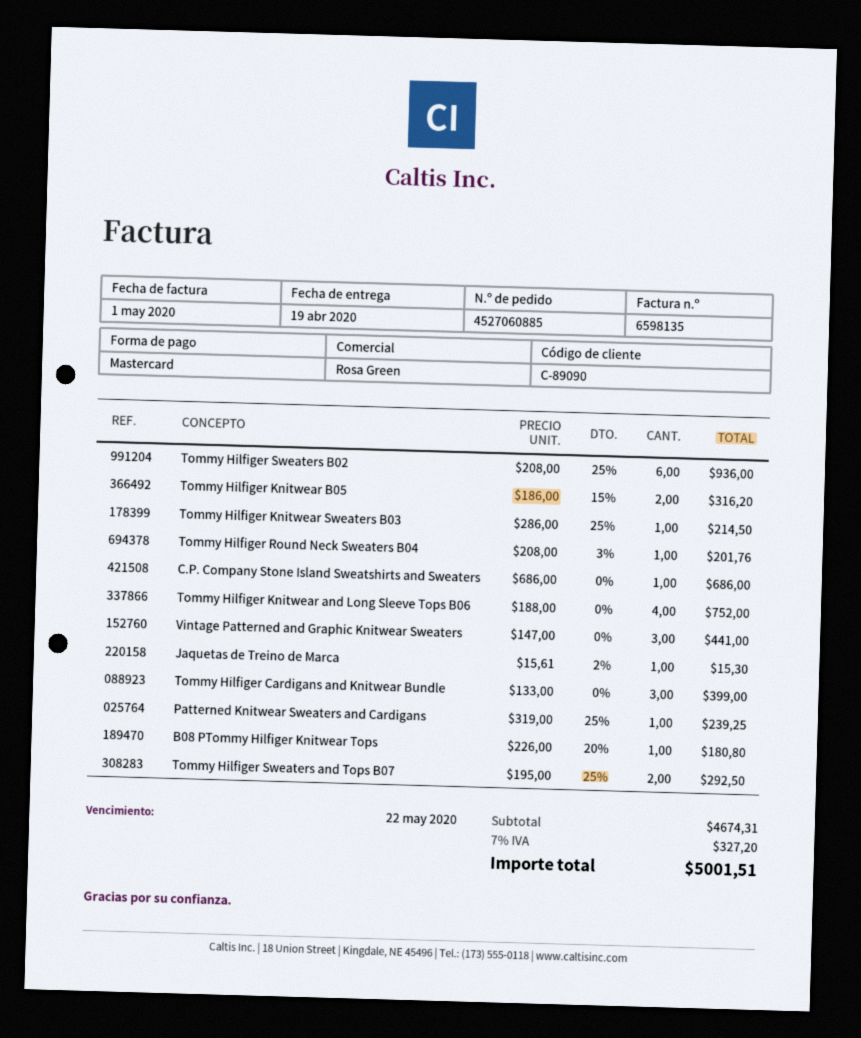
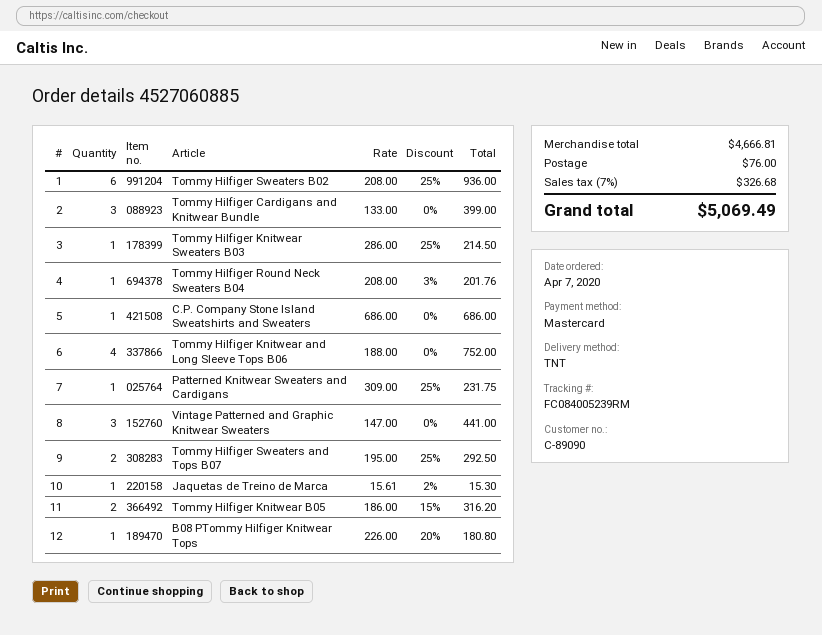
Patterned Knitwear Sweaters and Cardigans: 1 x 319.00 - 25% = 239.25 -> 1 x 309.00 - 25% = 231.75
subtotal: 4674.31 -> 4666.81
shipping: none -> 76.00
tax: 7% = 327.20 -> 7% = 326.68
total: 5001.51 -> 5069.49

